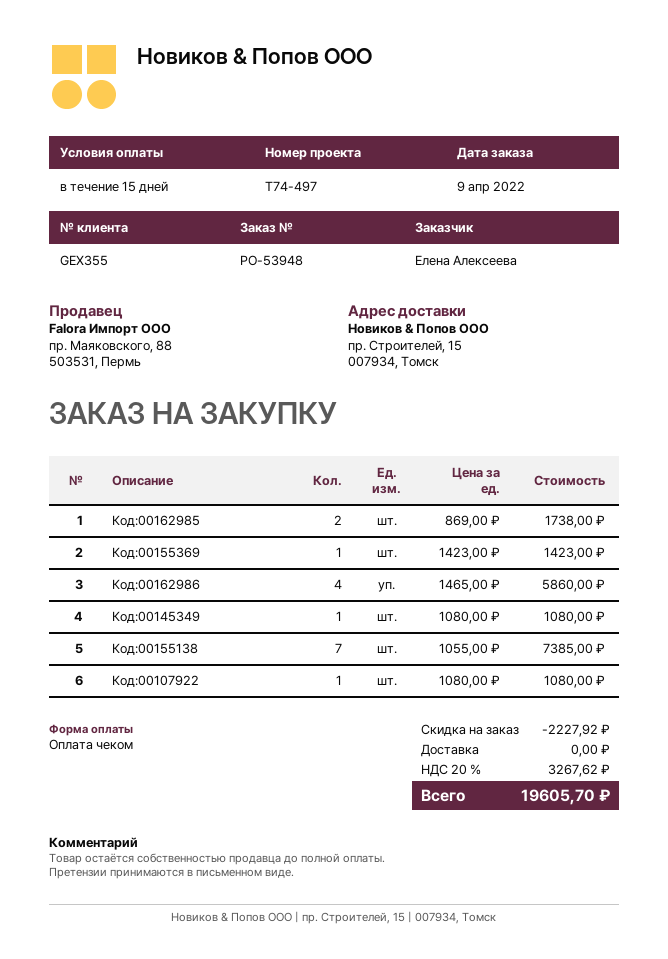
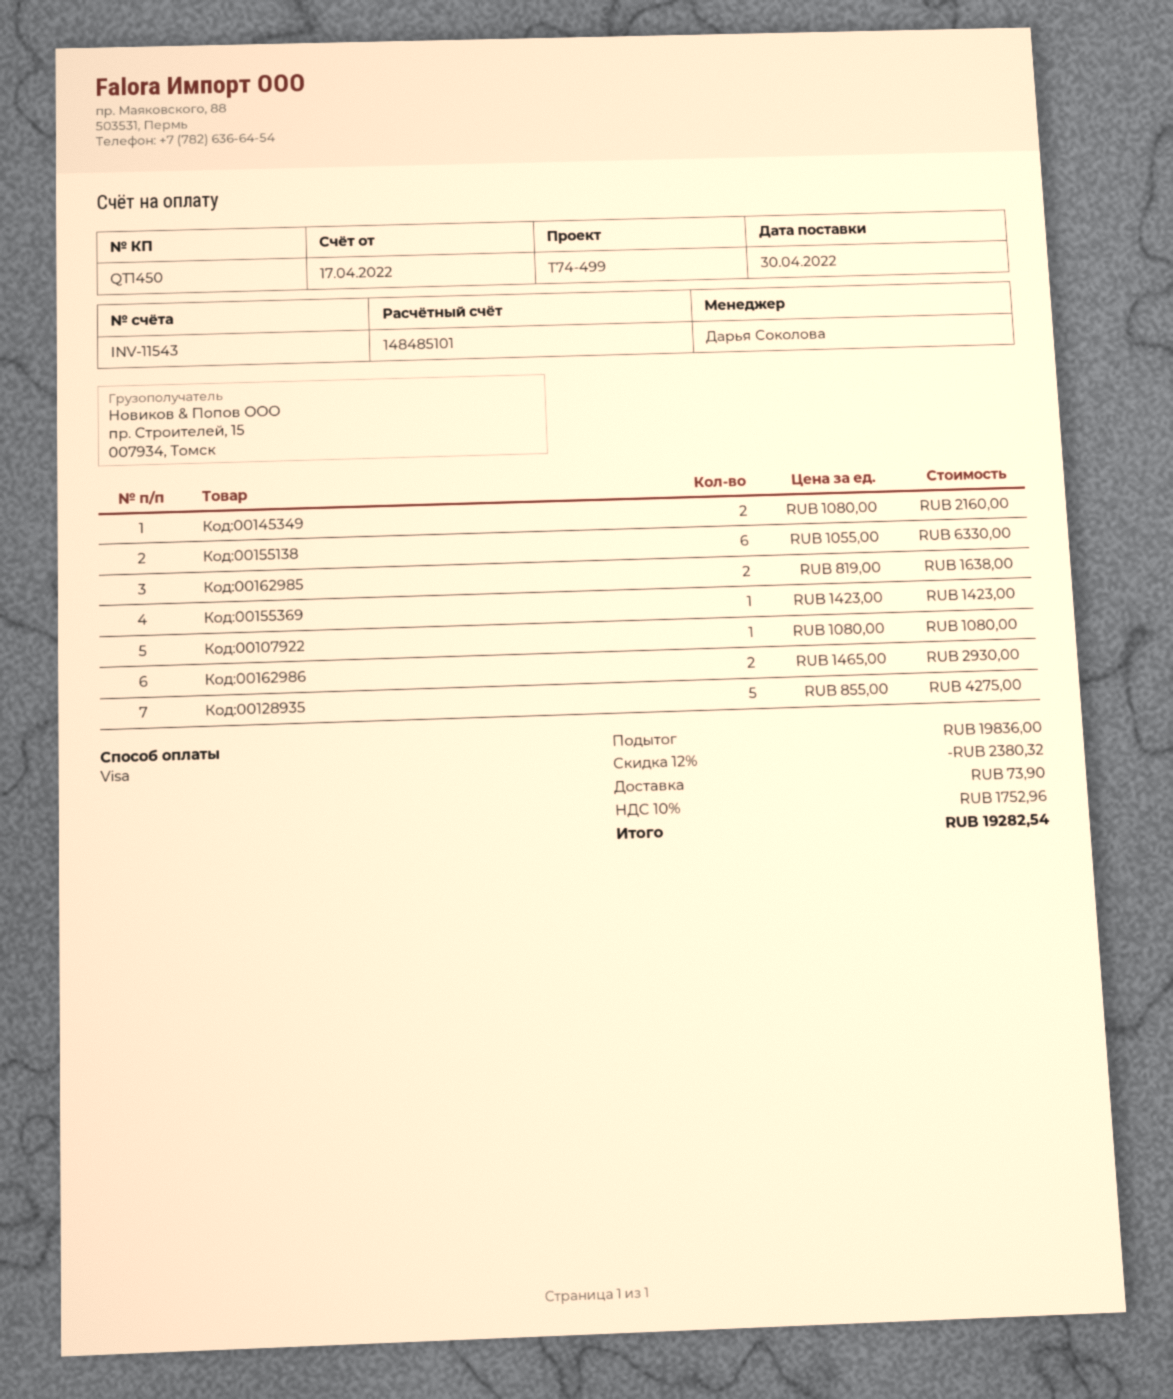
reference: T74-497 -> T74-499
payment method: cheque -> Visa
Код:00162985: 2 x 869.00 = 1738.00 -> 2 x 819.00 = 1638.00
Код:00162986: 4 x 1465.00 = 5860.00 -> 2 x 1465.00 = 2930.00
Код:00145349: 1 x 1080.00 = 1080.00 -> 2 x 1080.00 = 2160.00
Код:00155138: 7 x 1055.00 = 7385.00 -> 6 x 1055.00 = 6330.00
Код:00128935: none -> 5 x 855.00 = 4275.00
discount: 2227.92 -> 2380.32
shipping: 0.00 -> 73.90
tax: 20% = 3267.62 -> 10% = 1752.96
total: 19605.70 -> 19282.54

